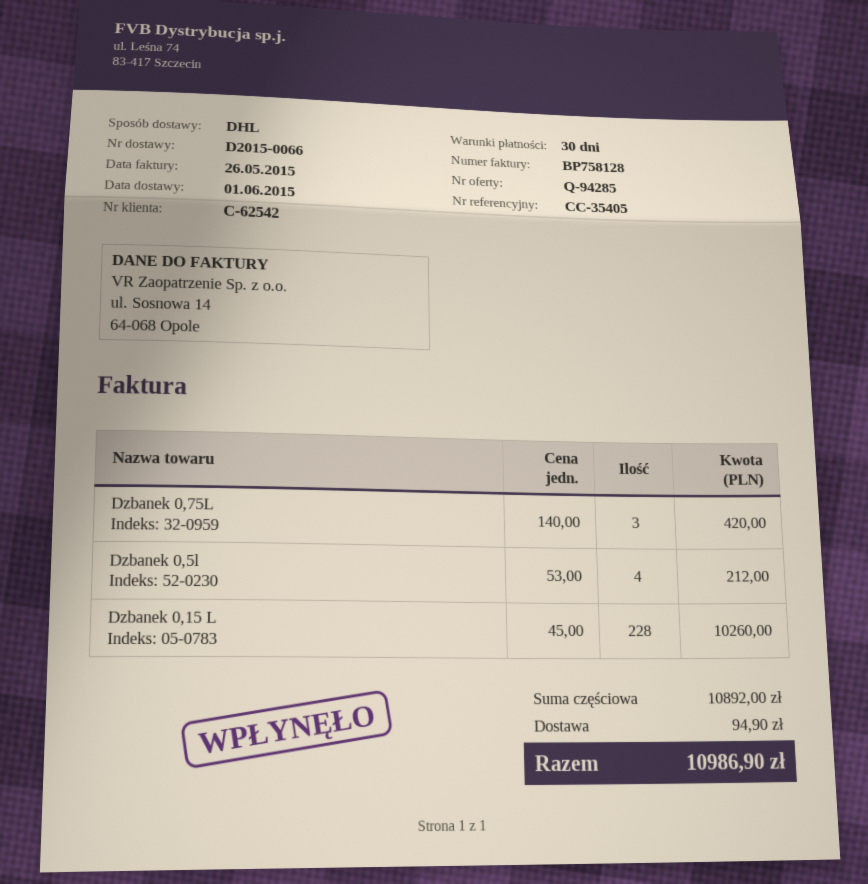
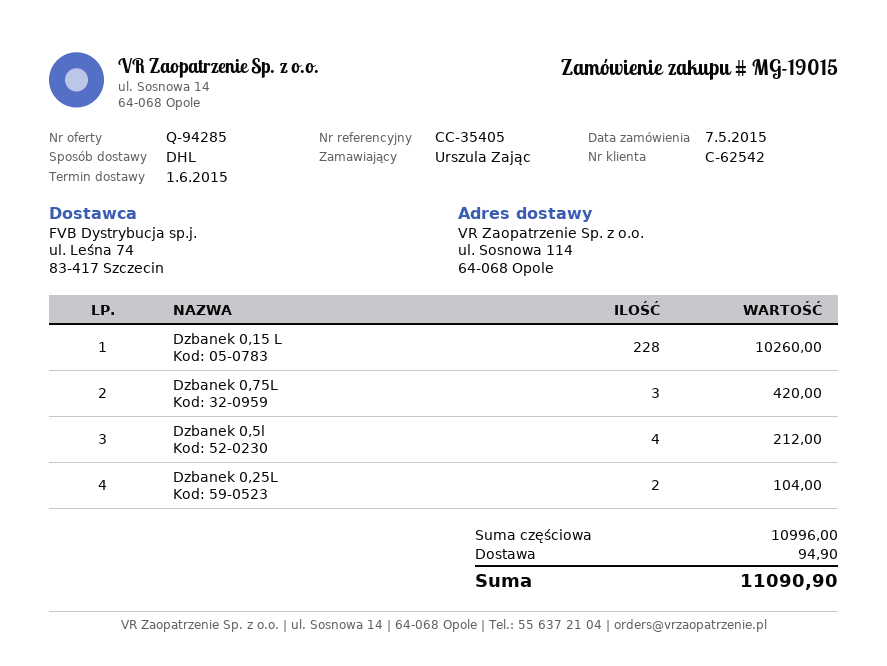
Dzbanek 0,25L: none -> 2 for 104.00
subtotal: 10892.00 -> 10996.00
total: 10986.90 -> 11090.90

